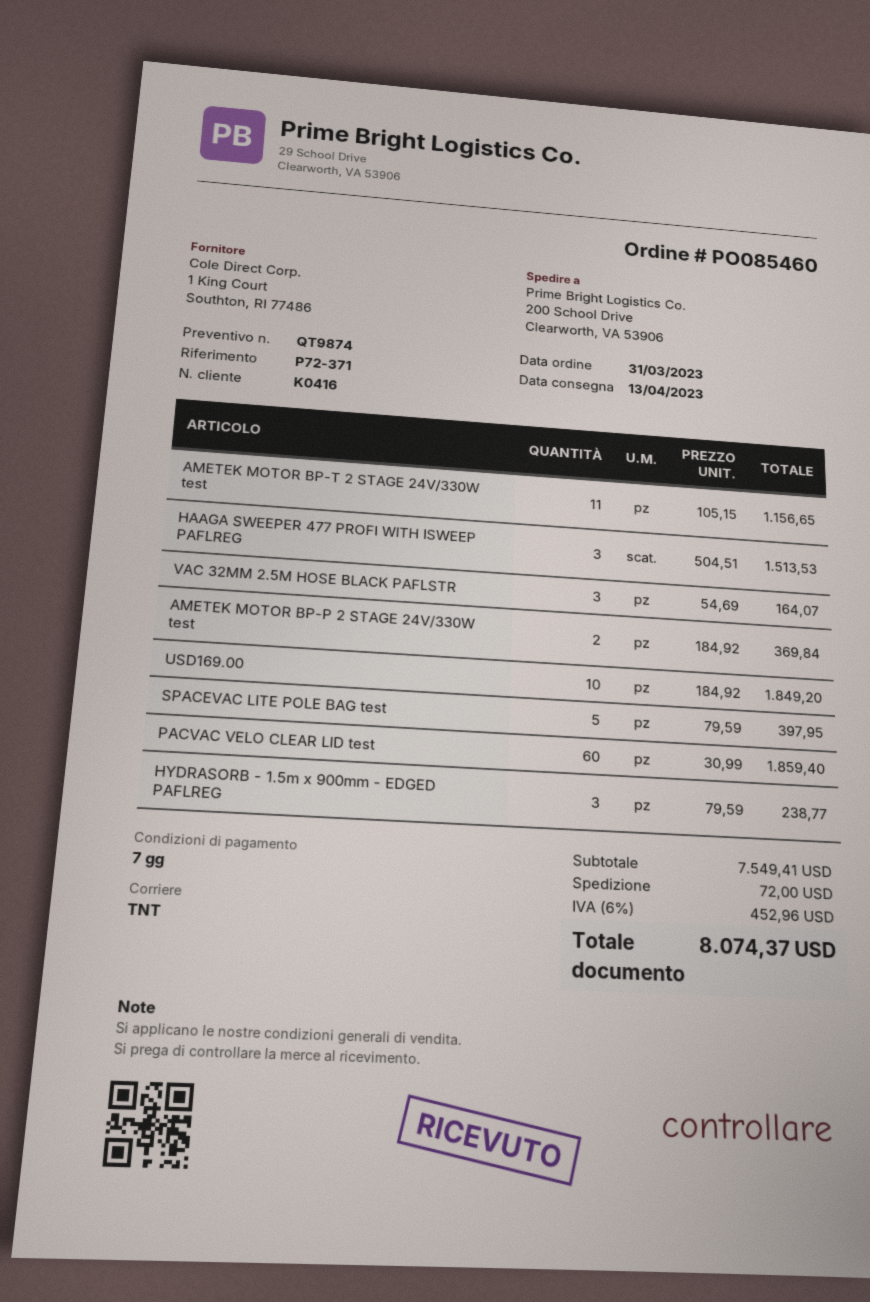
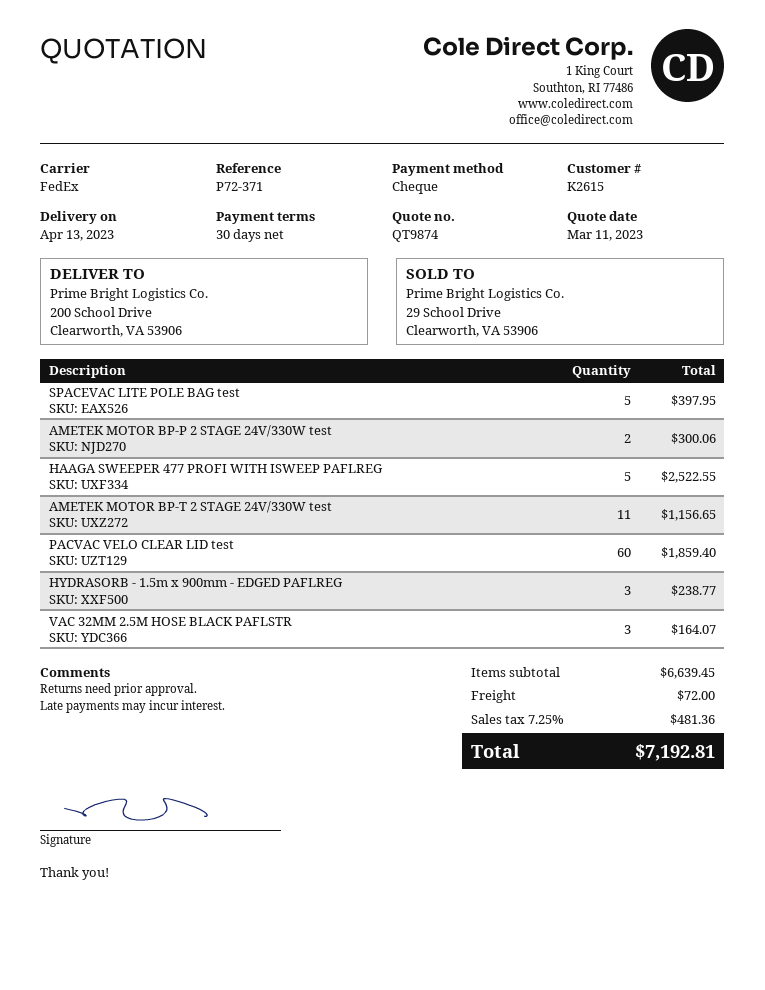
payment terms: 7 days -> 30 days
customer number: K0416 -> K2615
shipping method: TNT -> FedEx
HAAGA SWEEPER 477 PROFI WITH ISWEEP PAFLREG: 3 for 1513.53 -> 5 for 2522.55
AMETEK MOTOR BP-P 2 STAGE 24V/330W test: 2 for 369.84 -> 2 for 300.06
USD169.00: 10 for 1849.20 -> none
subtotal: 7549.41 -> 6639.45
tax: 6% = 452.96 -> 7.25% = 481.36
total: 8074.37 -> 7192.81

